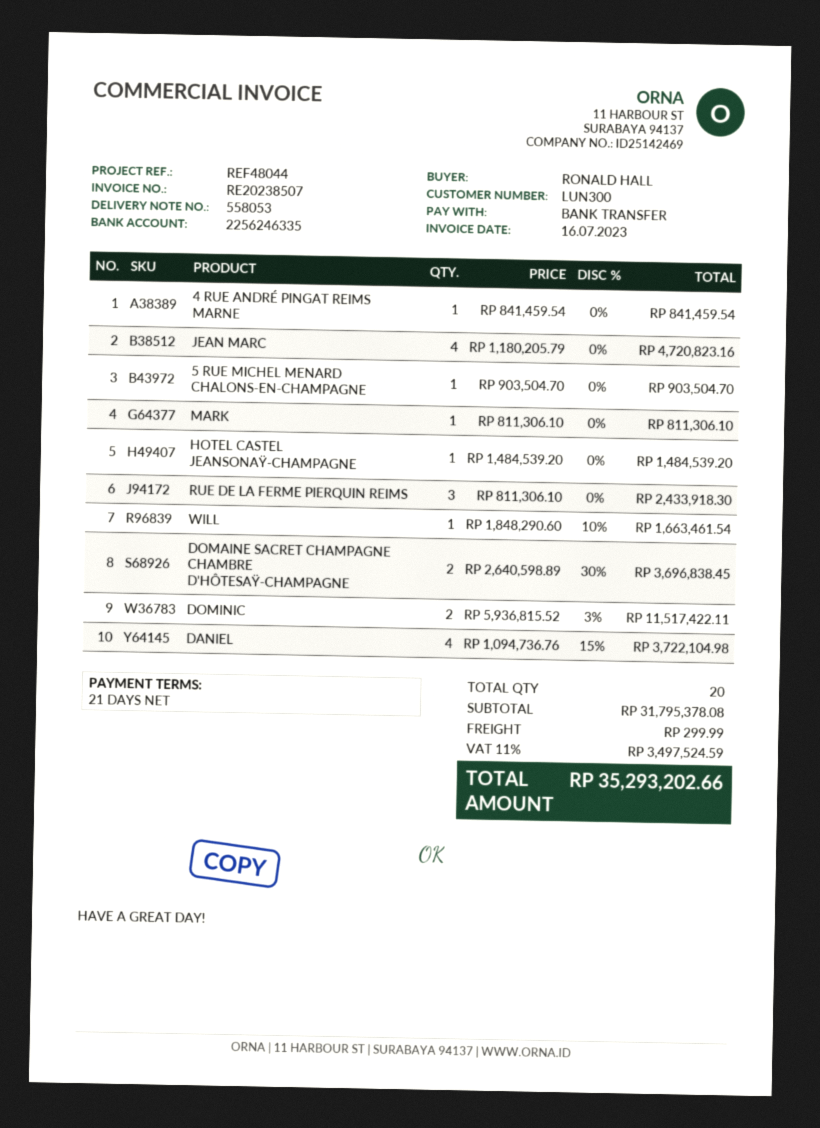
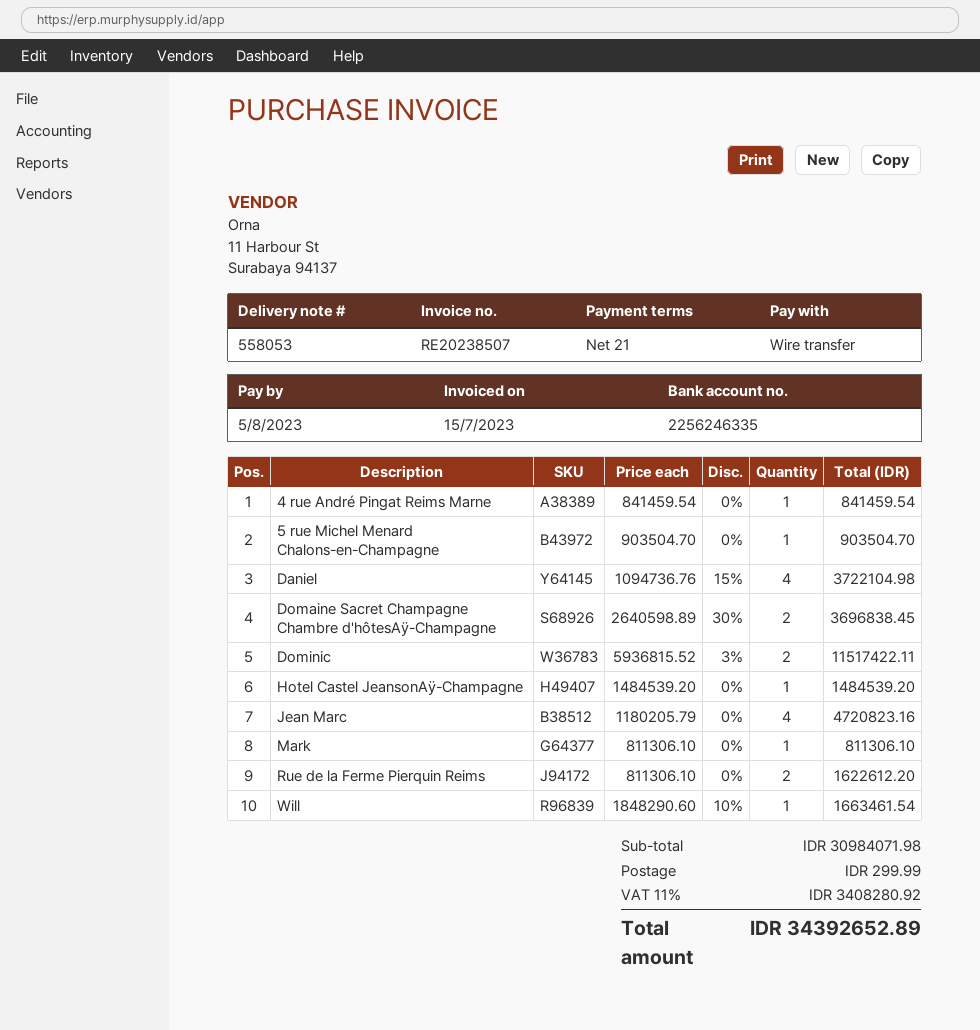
invoice date: 2023-07-16 -> 2023-07-15
RUE DE LA FERME PIERQUIN REIMS: 3 x 811306.10 = 2433918.30 -> 2 x 811306.10 = 1622612.20
subtotal: 31795378.08 -> 30984071.98
tax: 11% = 3497524.59 -> 11% = 3408280.92
total: 35293202.66 -> 34392652.89

